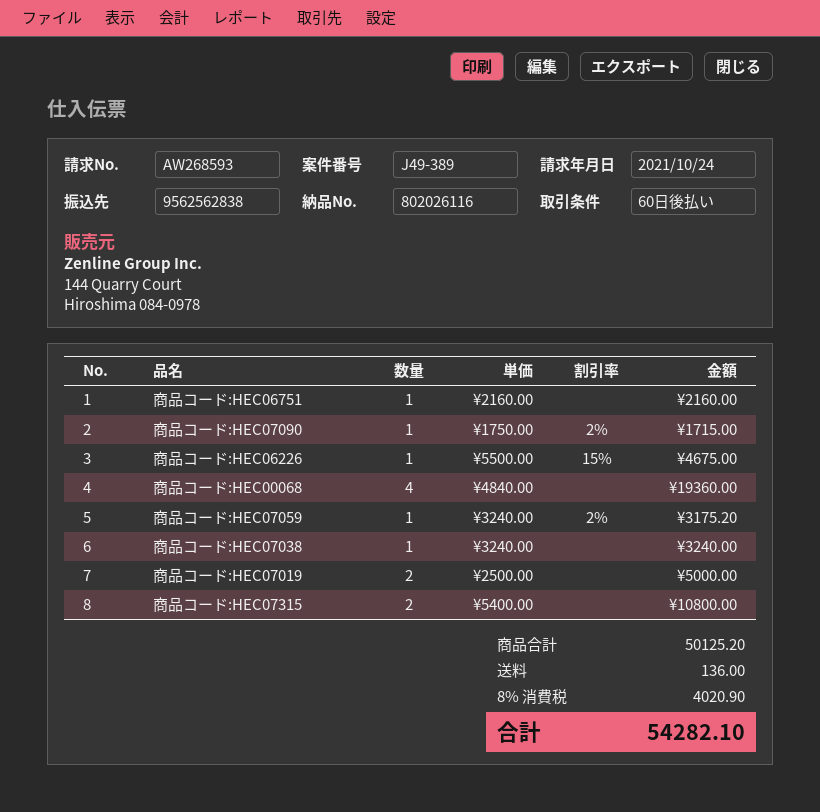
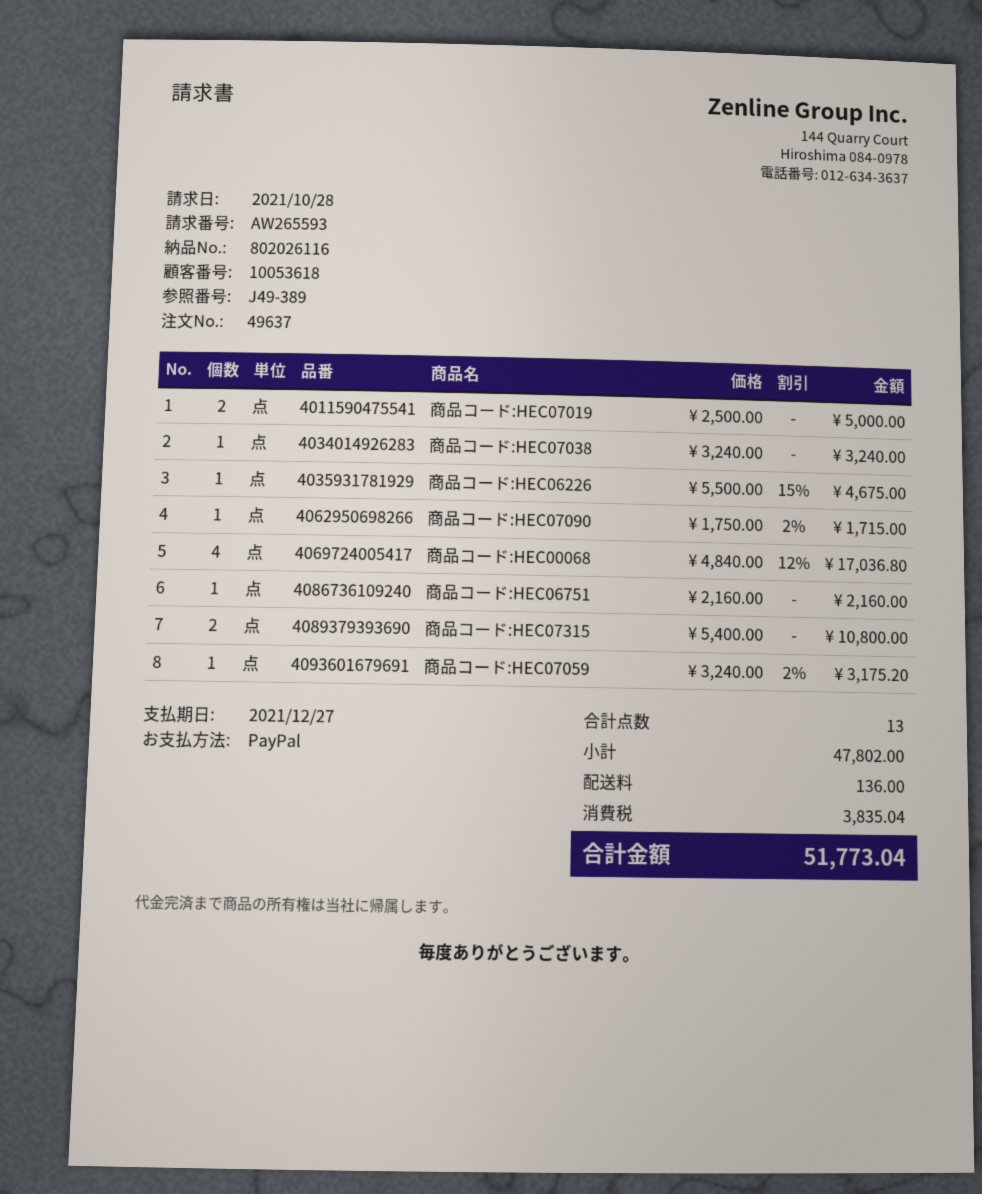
invoice number: AW268593 -> AW265593
invoice date: 2021-10-24 -> 2021-10-28
商品コード:HEC00068: 4 x 4840.00 = 19360.00 -> 4 x 4840.00 - 12% = 17036.80
subtotal: 50125.20 -> 47802.00
tax: 4020.90 -> 3835.04
total: 54282.10 -> 51773.04

